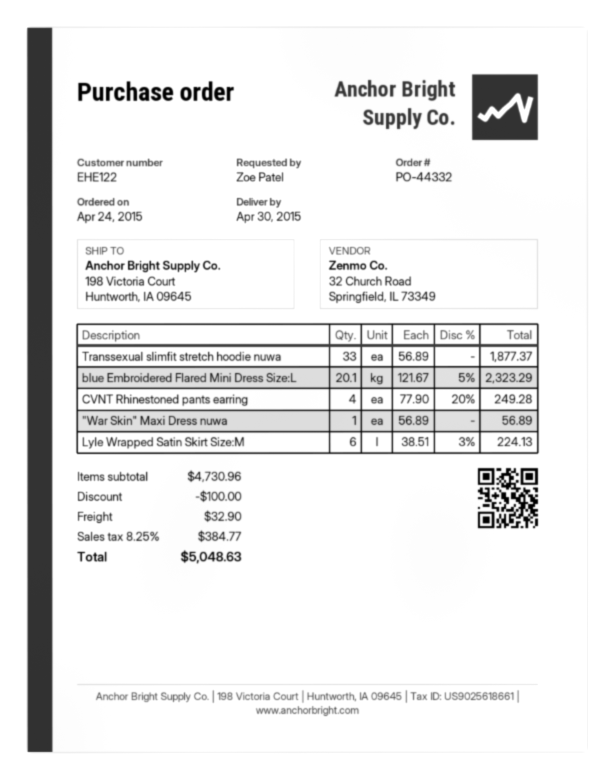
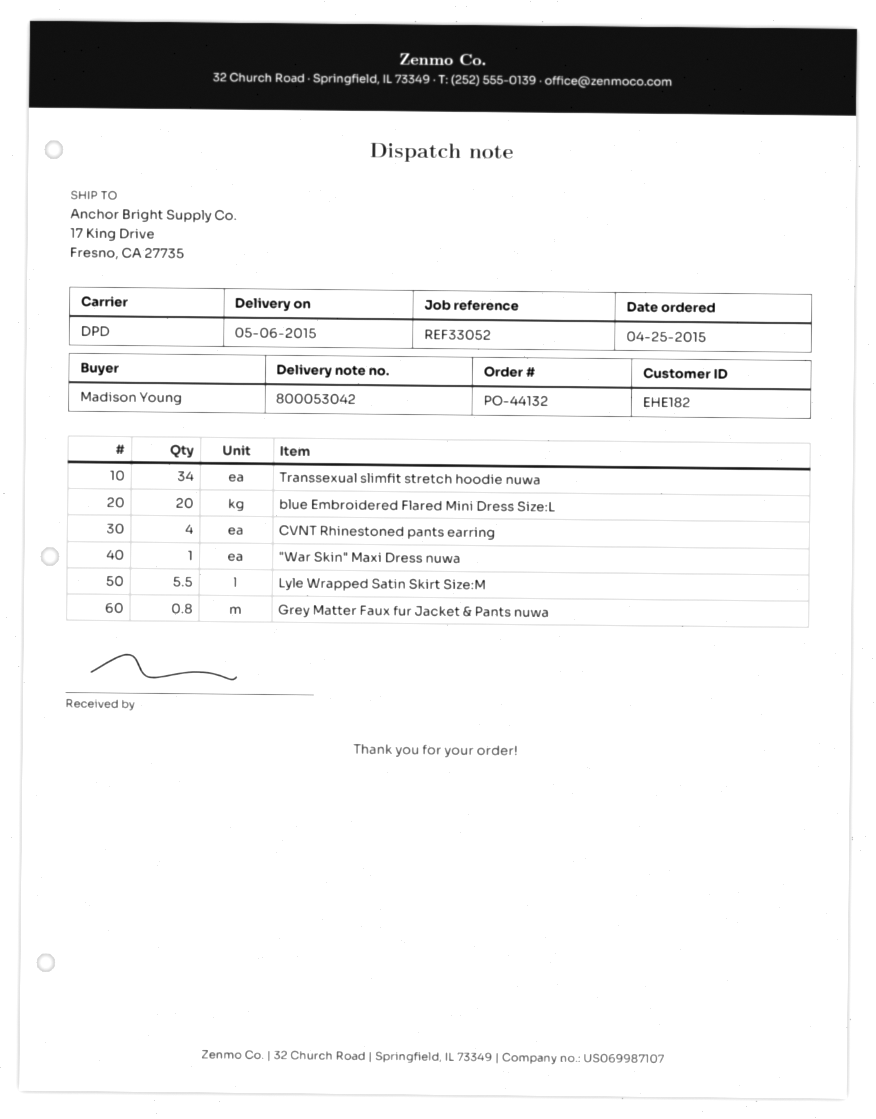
order number: PO-44332 -> PO-44132
order date: 2015-04-24 -> 2015-04-25
delivery date: 2015-04-30 -> 2015-05-06
customer number: EHE122 -> EHE182
ordered by: Zoe Patel -> Madison Young
ship to: 198 Victoria Court, Huntworth, IA 09645 -> 17 King Drive, Fresno, CA 27735
Transsexual slimfit stretch hoodie nuwa: 33 -> 34
blue Embroidered Flared Mini Dress Size:L: 20.1 -> 20
Lyle Wrapped Satin Skirt Size:M: 6 -> 5.5
Grey Matter Faux fur Jacket & Pants nuwa: none -> 0.8

